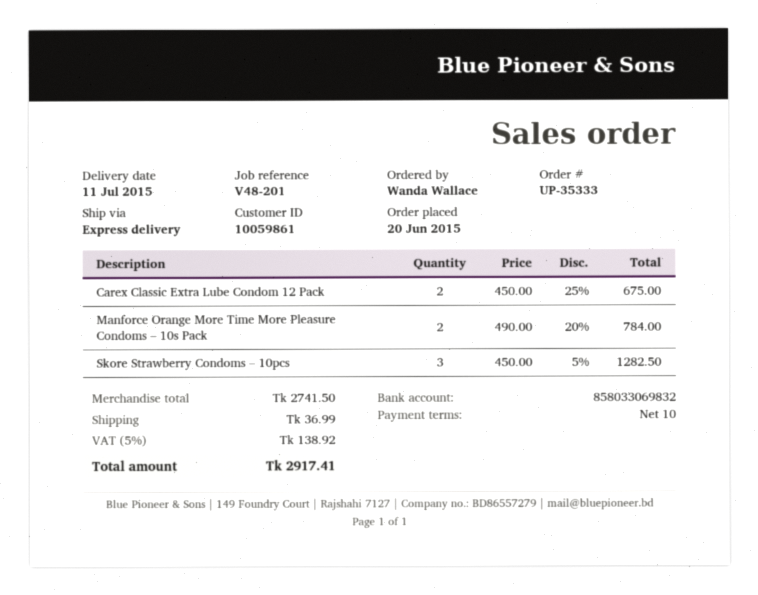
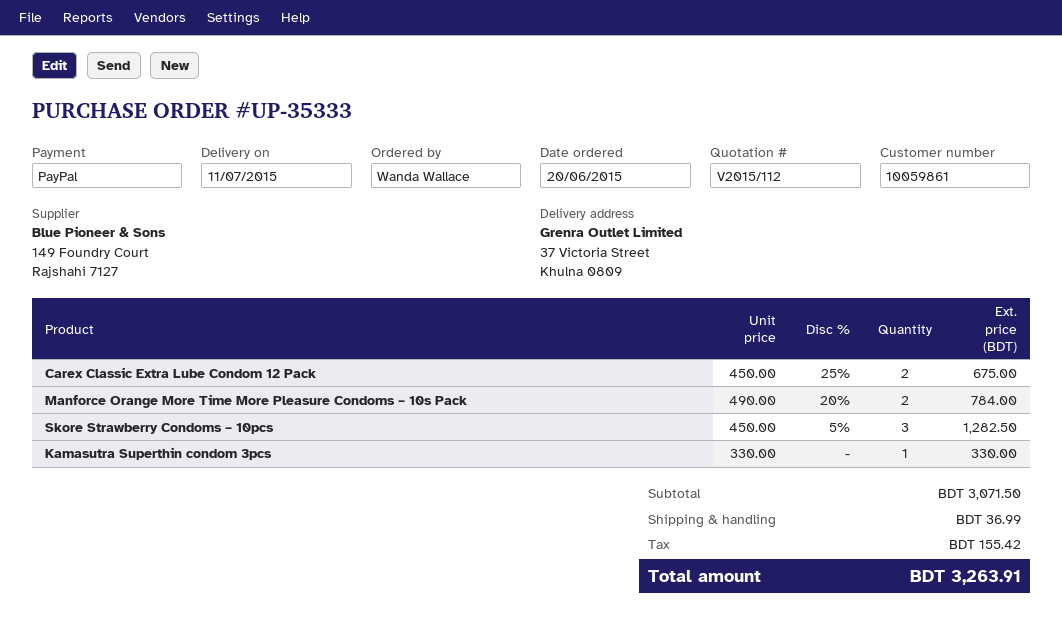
Kamasutra Superthin condom 3pcs: none -> 1 x 330.00 = 330.00
subtotal: 2741.50 -> 3071.50
tax: 138.92 -> 155.42
total: 2917.41 -> 3263.91

